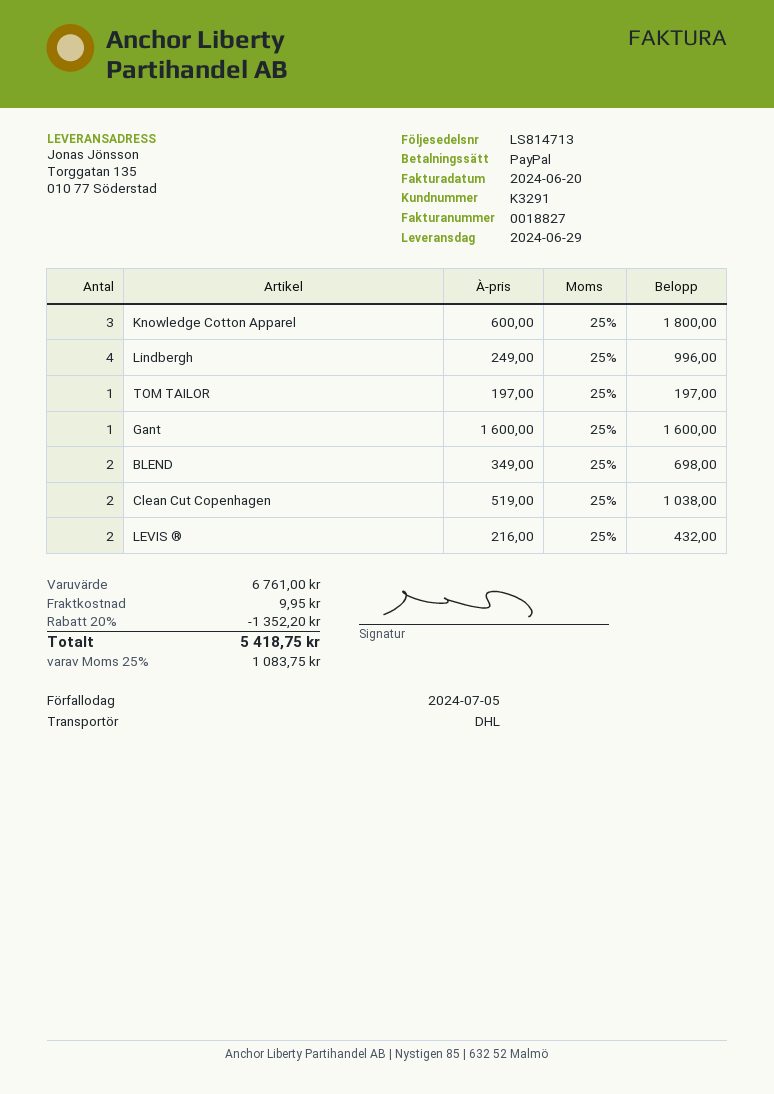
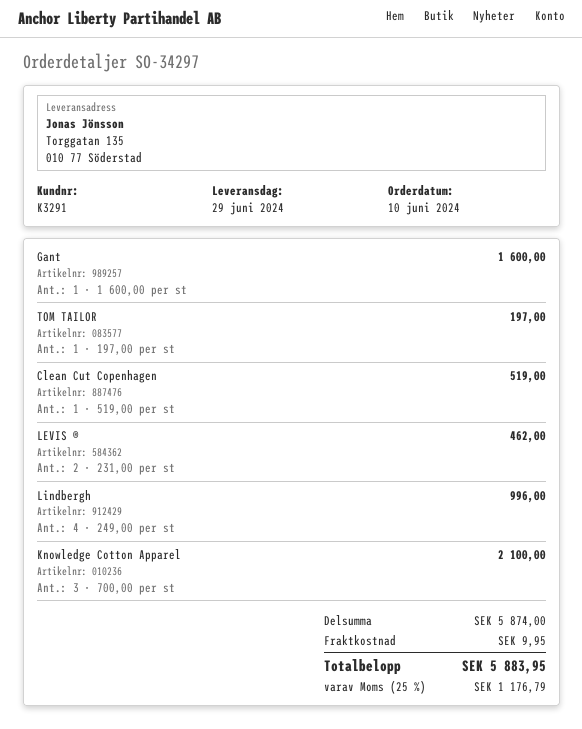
Knowledge Cotton Apparel: 3 x 600.00 = 1800.00 -> 3 x 700.00 = 2100.00
BLEND: 2 x 349.00 = 698.00 -> none
Clean Cut Copenhagen: 2 x 519.00 = 1038.00 -> 1 x 519.00 = 519.00
LEVIS ®: 2 x 216.00 = 432.00 -> 2 x 231.00 = 462.00
subtotal: 6761.00 -> 5874.00
discount: 20% = 1352.20 -> none
tax: 25% = 1083.75 -> 25% = 1176.79
total: 5418.75 -> 5883.95

